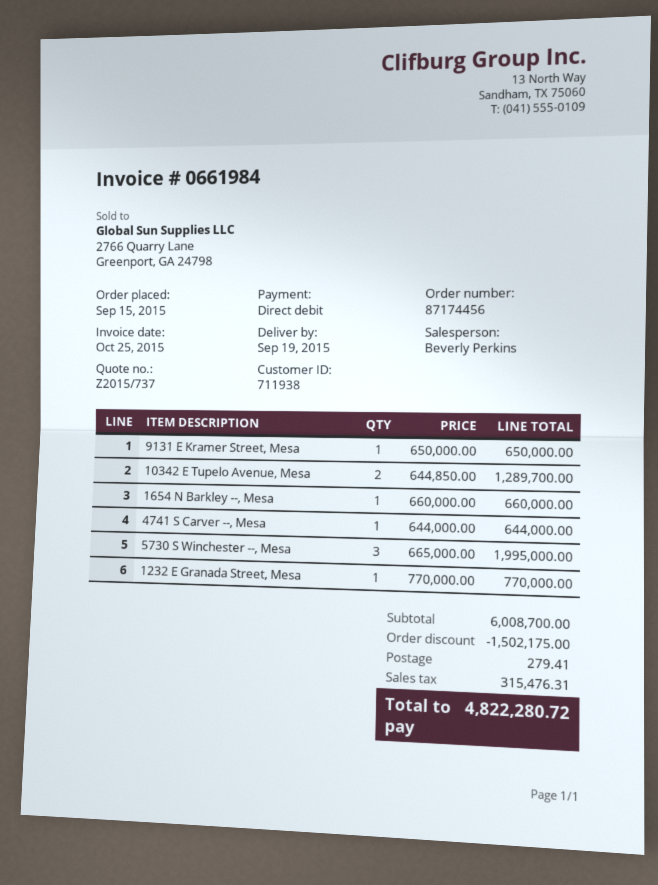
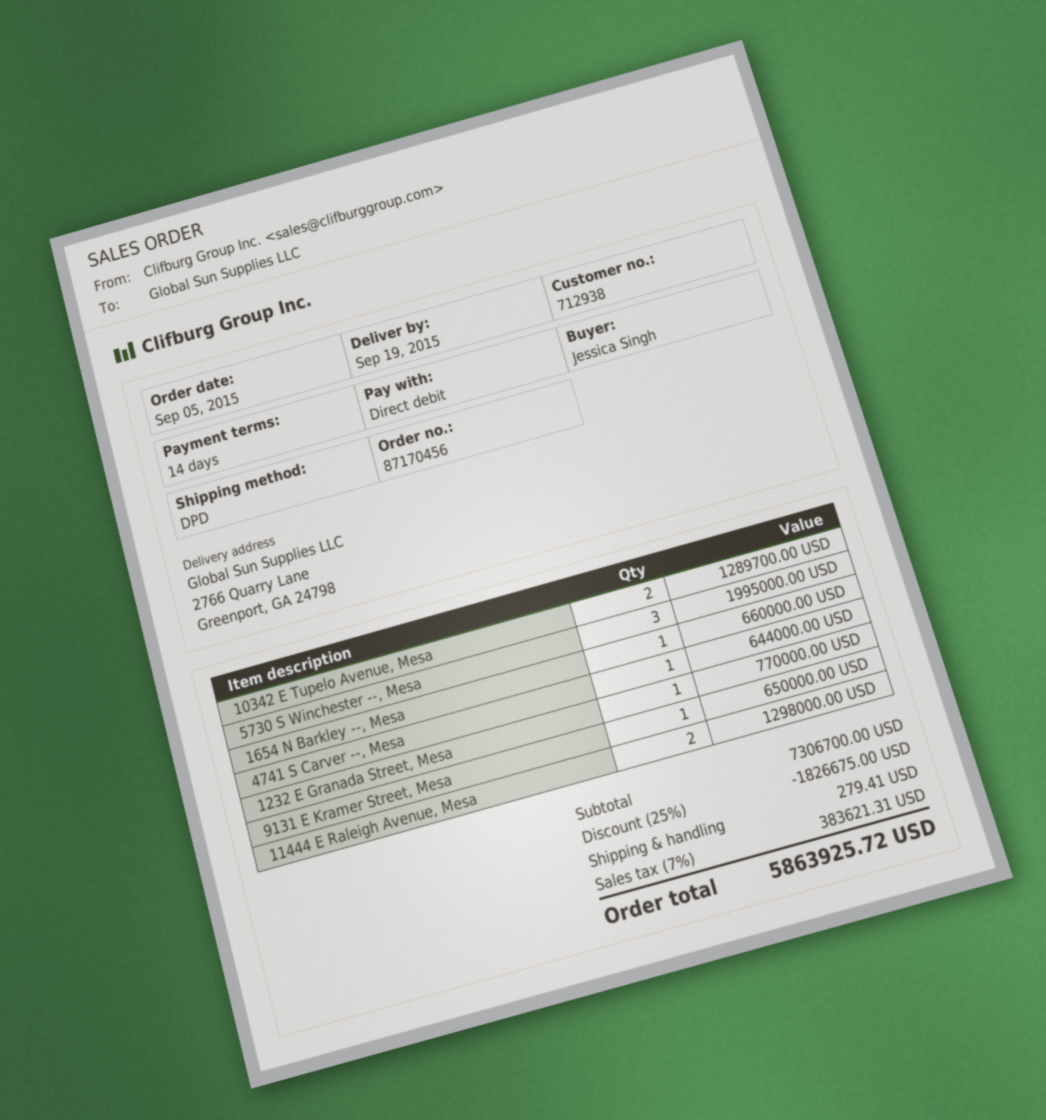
order number: 87174456 -> 87170456
order date: 2015-09-15 -> 2015-09-05
customer number: 711938 -> 712938
11444 E Raleigh Avenue, Mesa: none -> 2 for 1298000.00
subtotal: 6008700.00 -> 7306700.00
discount: 1502175.00 -> 1826675.00
tax: 315476.31 -> 383621.31
total: 4822280.72 -> 5863925.72

